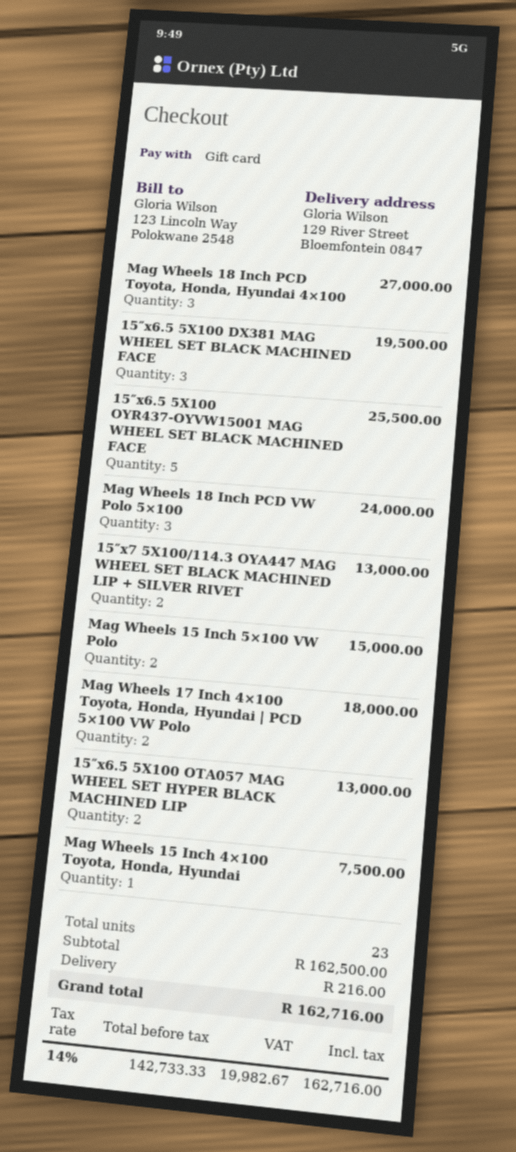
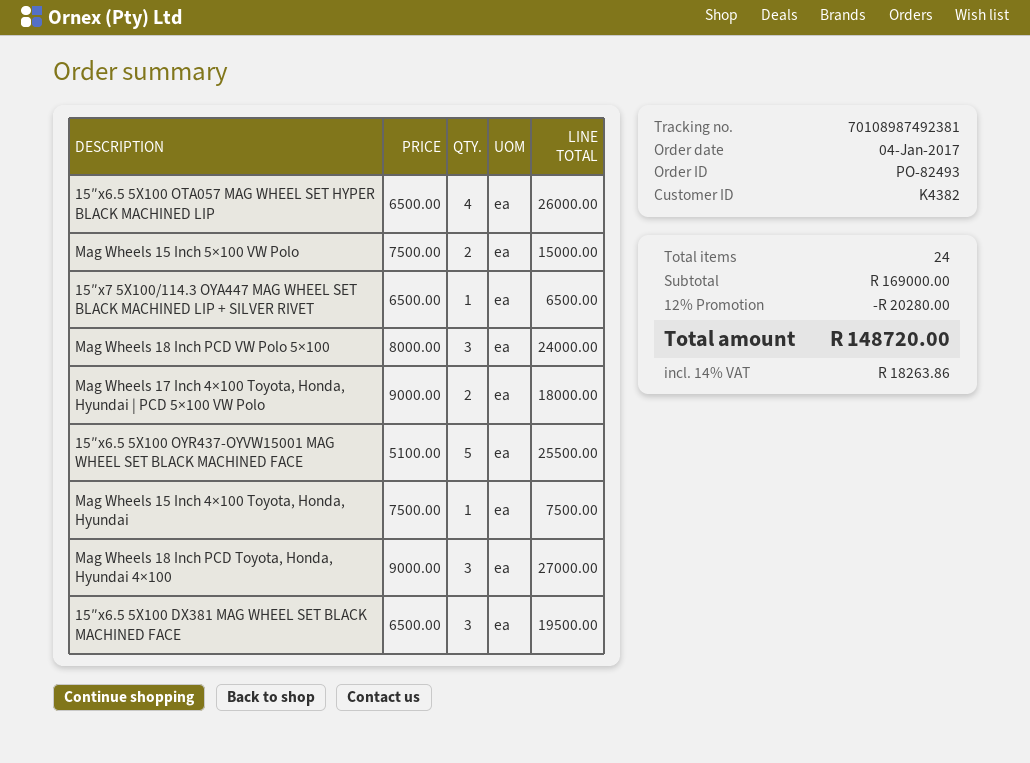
15″x7 5X100/114.3 OYA447 MAG WHEEL SET BLACK MACHINED LIP + SILVER RIVET: 2 for 13000.00 -> 1 for 6500.00
15″x6.5 5X100 OTA057 MAG WHEEL SET HYPER BLACK MACHINED LIP: 2 for 13000.00 -> 4 for 26000.00
total quantity: 23 -> 24
subtotal: 162500.00 -> 169000.00
discount: none -> 12% = 20280.00
shipping: 216.00 -> none
tax: 14% = 19982.67 -> 14% = 18263.86
total: 162716.00 -> 148720.00

